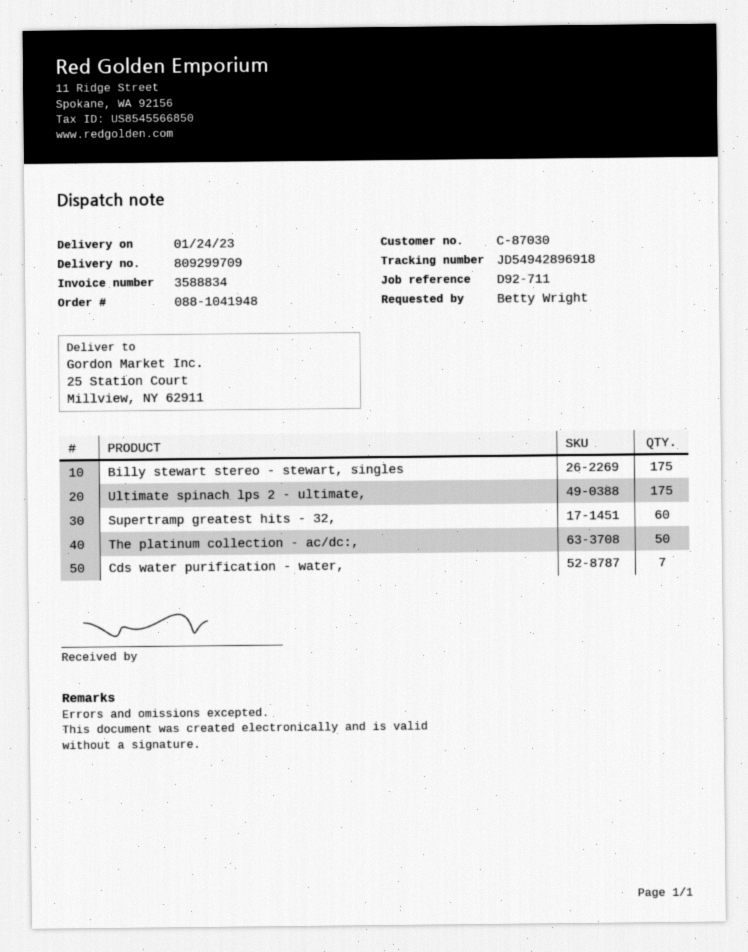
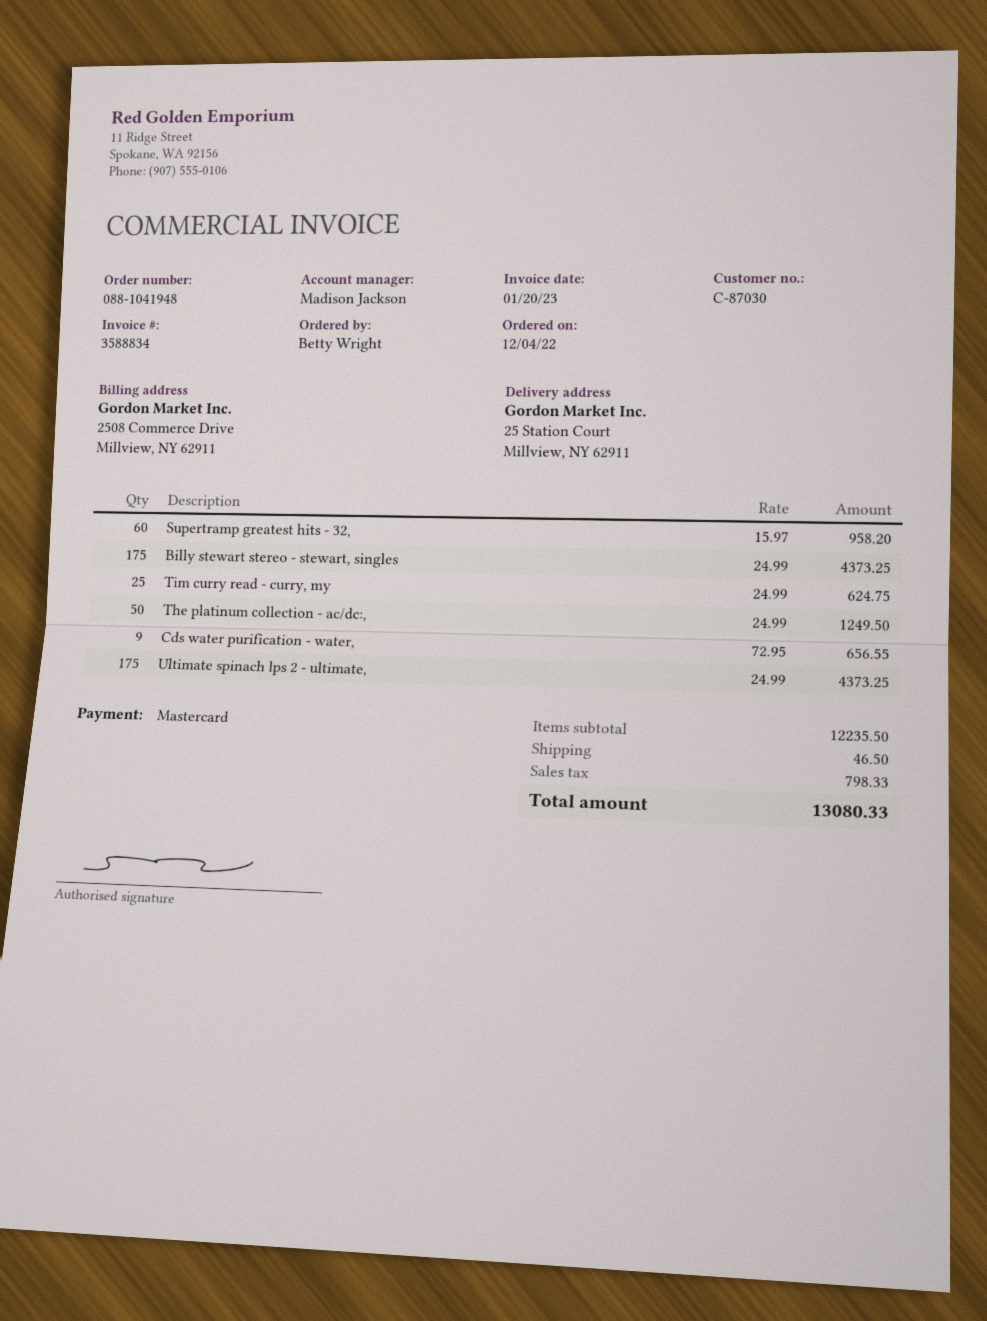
Cds water purification - water,: 7 -> 9
Tim curry read - curry, my: none -> 25

